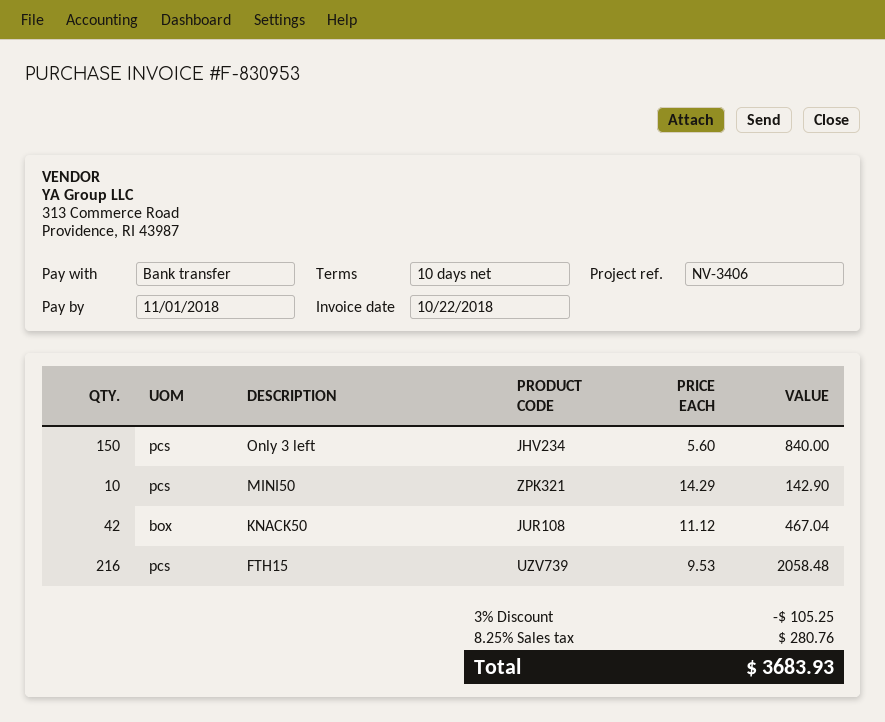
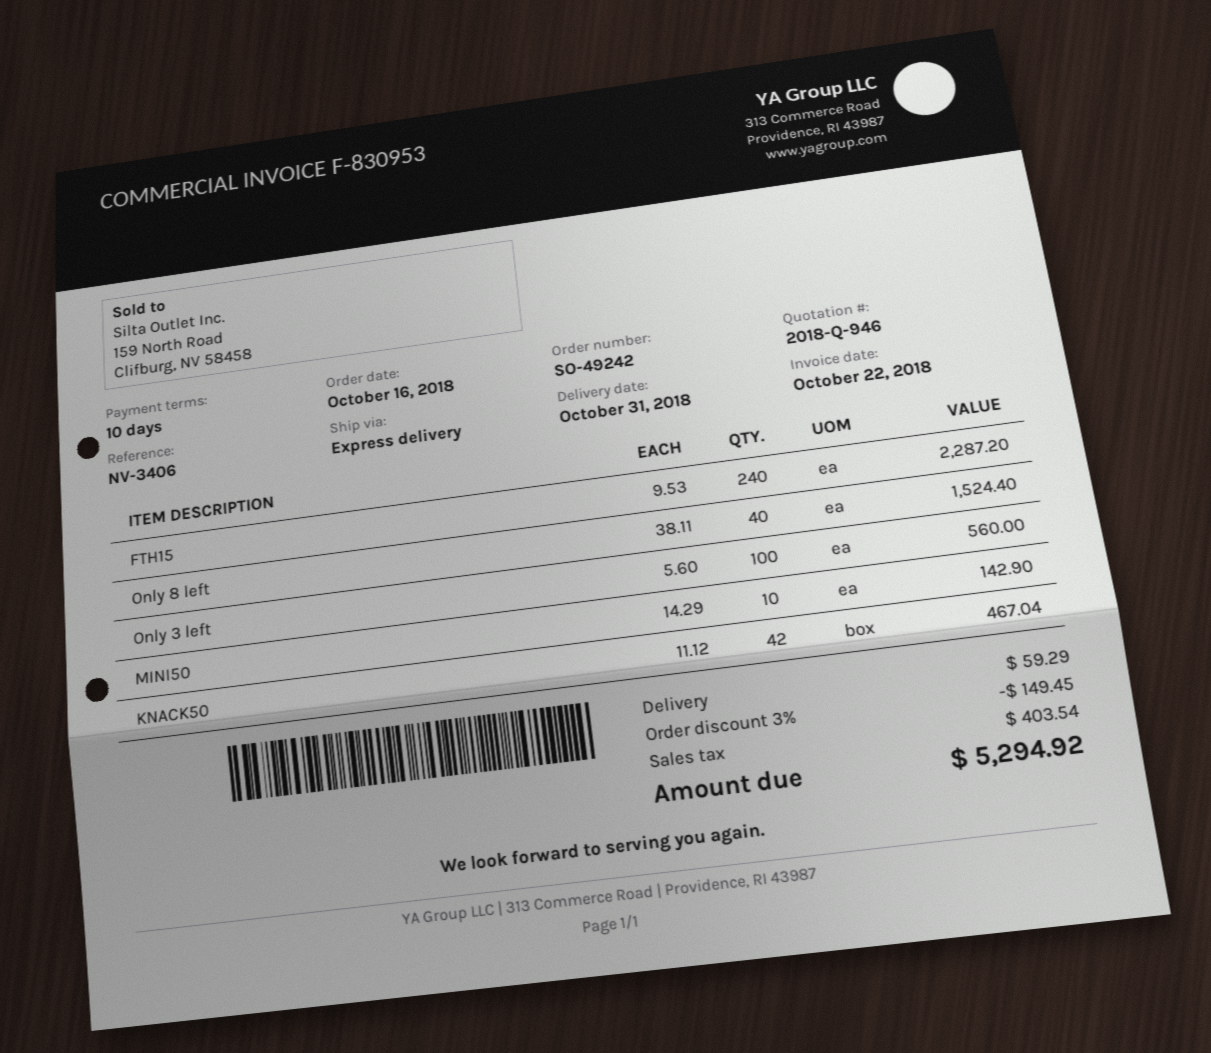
Only 3 left: 150 x 5.60 = 840.00 -> 100 x 5.60 = 560.00
FTH15: 216 x 9.53 = 2058.48 -> 240 x 9.53 = 2287.20
Only 8 left: none -> 40 x 38.11 = 1524.40
discount: 3% = 105.25 -> 3% = 149.45
shipping: none -> 59.29
tax: 280.76 -> 403.54
total: 3683.93 -> 5294.92

